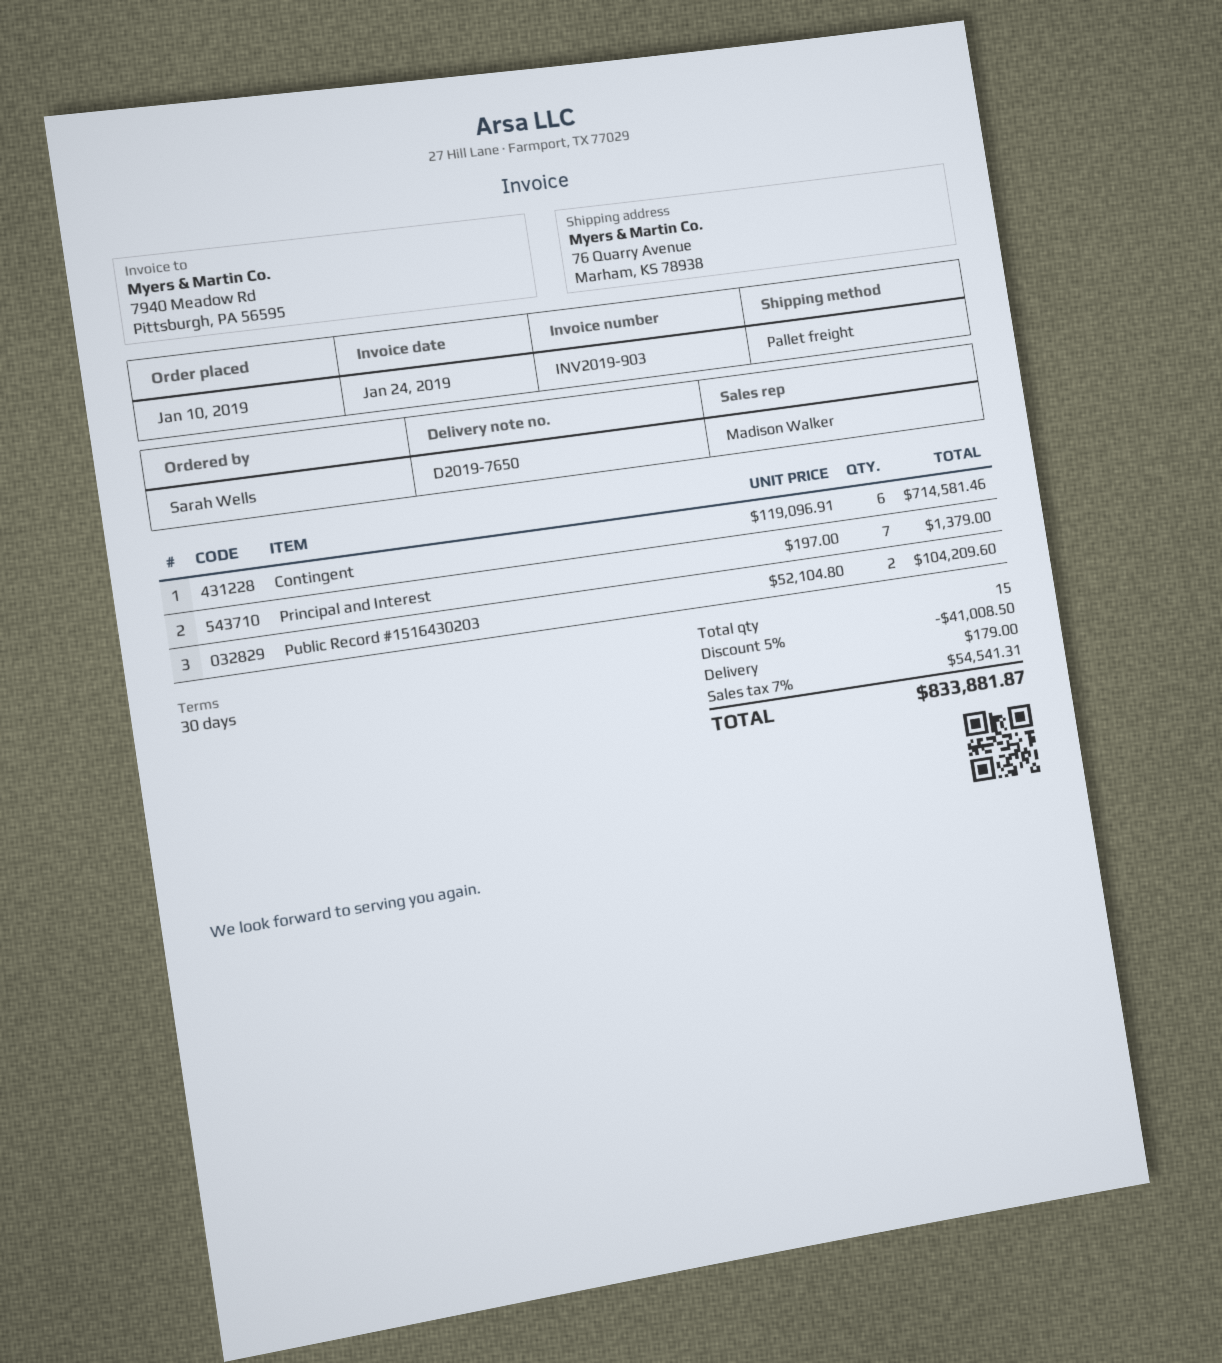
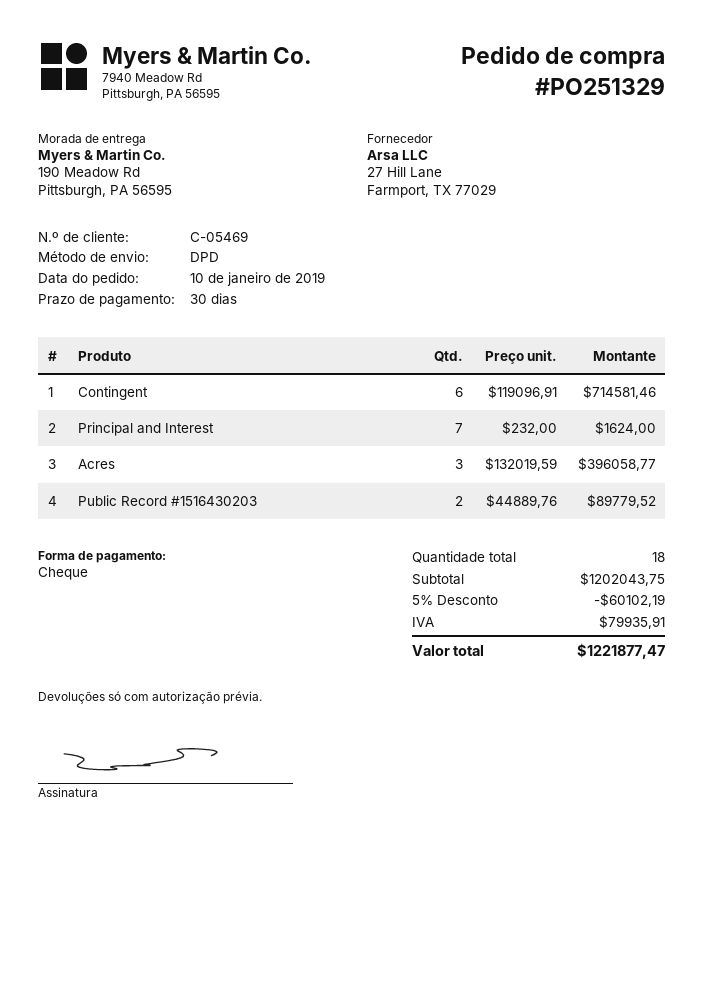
shipping method: pallet freight -> DPD
ship to: 76 Quarry Avenue, Marham, KS 78938 -> 190 Meadow Rd, Pittsburgh, PA 56595
Principal and Interest: 7 x 197.00 = 1379.00 -> 7 x 232.00 = 1624.00
Public Record #1516430203: 2 x 52104.80 = 104209.60 -> 2 x 44889.76 = 89779.52
Acres: none -> 3 x 132019.59 = 396058.77
total quantity: 15 -> 18
discount: 5% = 41008.50 -> 5% = 60102.19
shipping: 179.00 -> none
tax: 54541.31 -> 79935.91
total: 833881.87 -> 1221877.47

